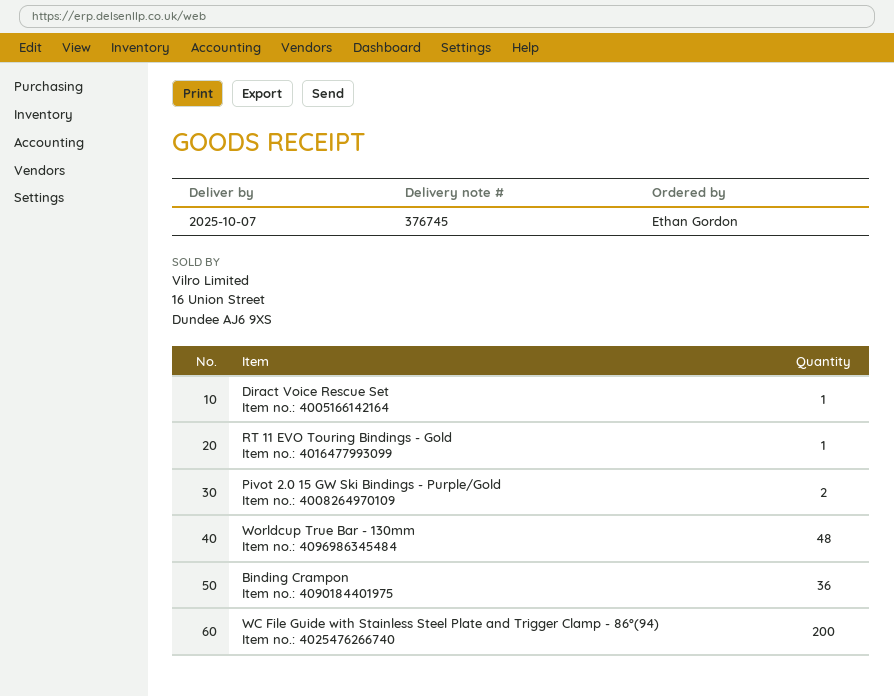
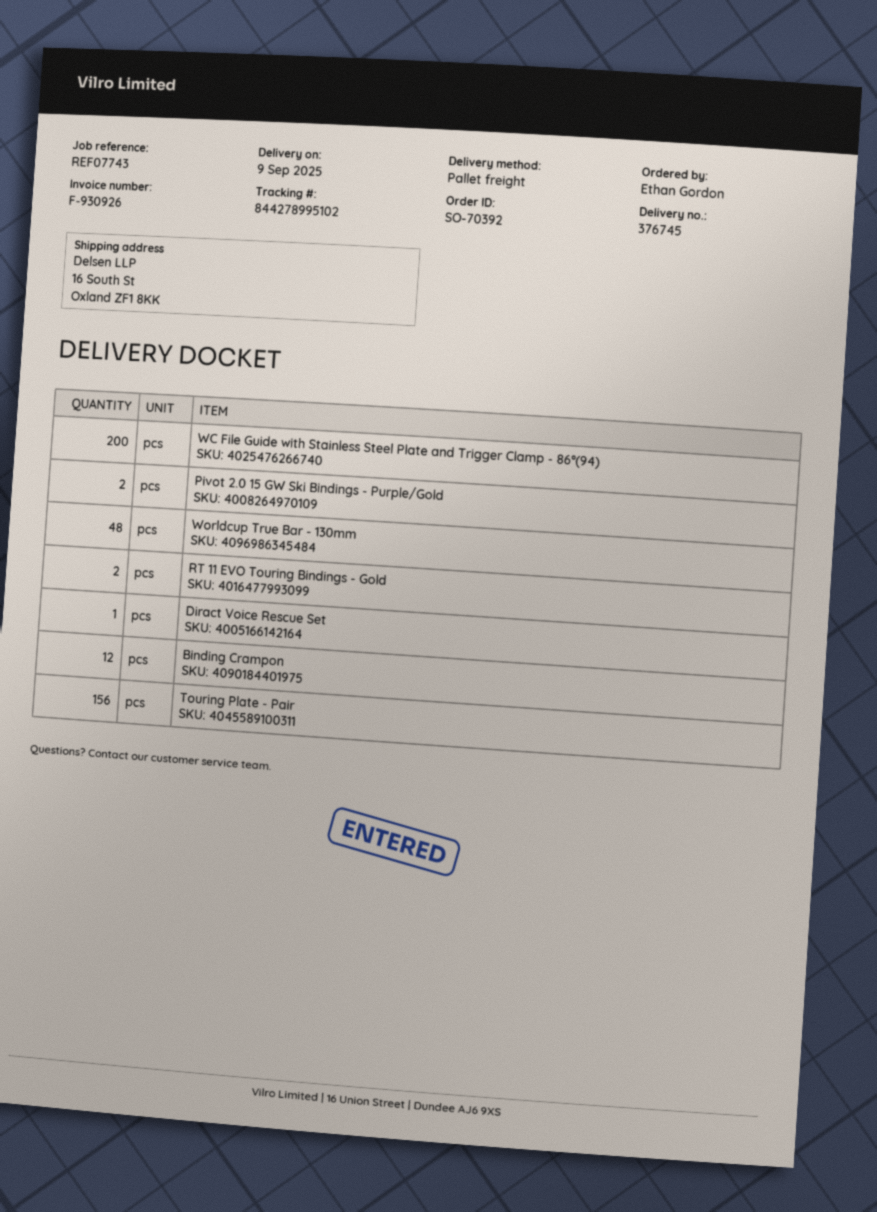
delivery date: 2025-10-07 -> 2025-09-09
RT 11 EVO Touring Bindings - Gold: 1 -> 2
Binding Crampon: 36 -> 12
Touring Plate - Pair: none -> 156

